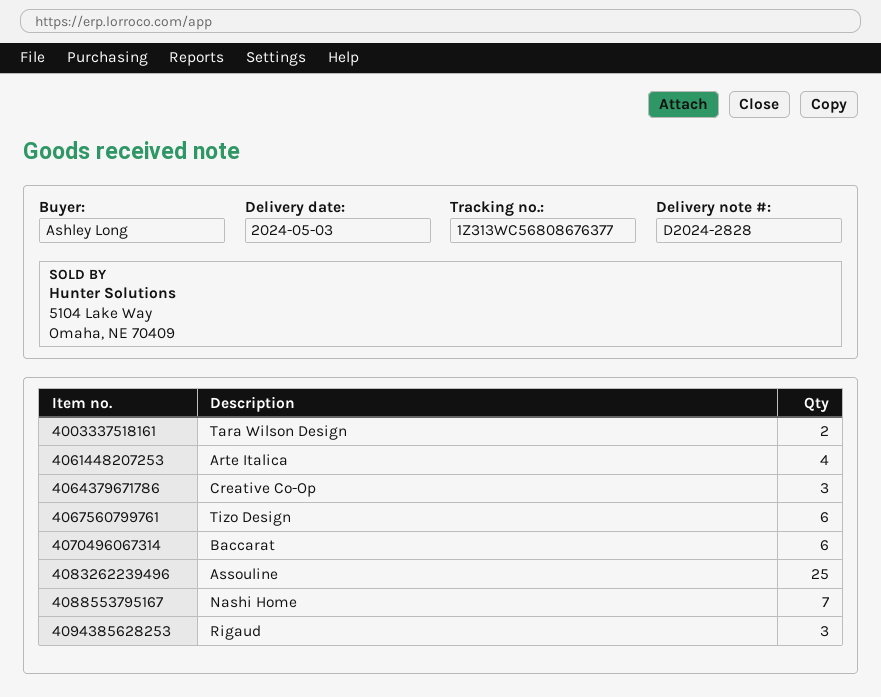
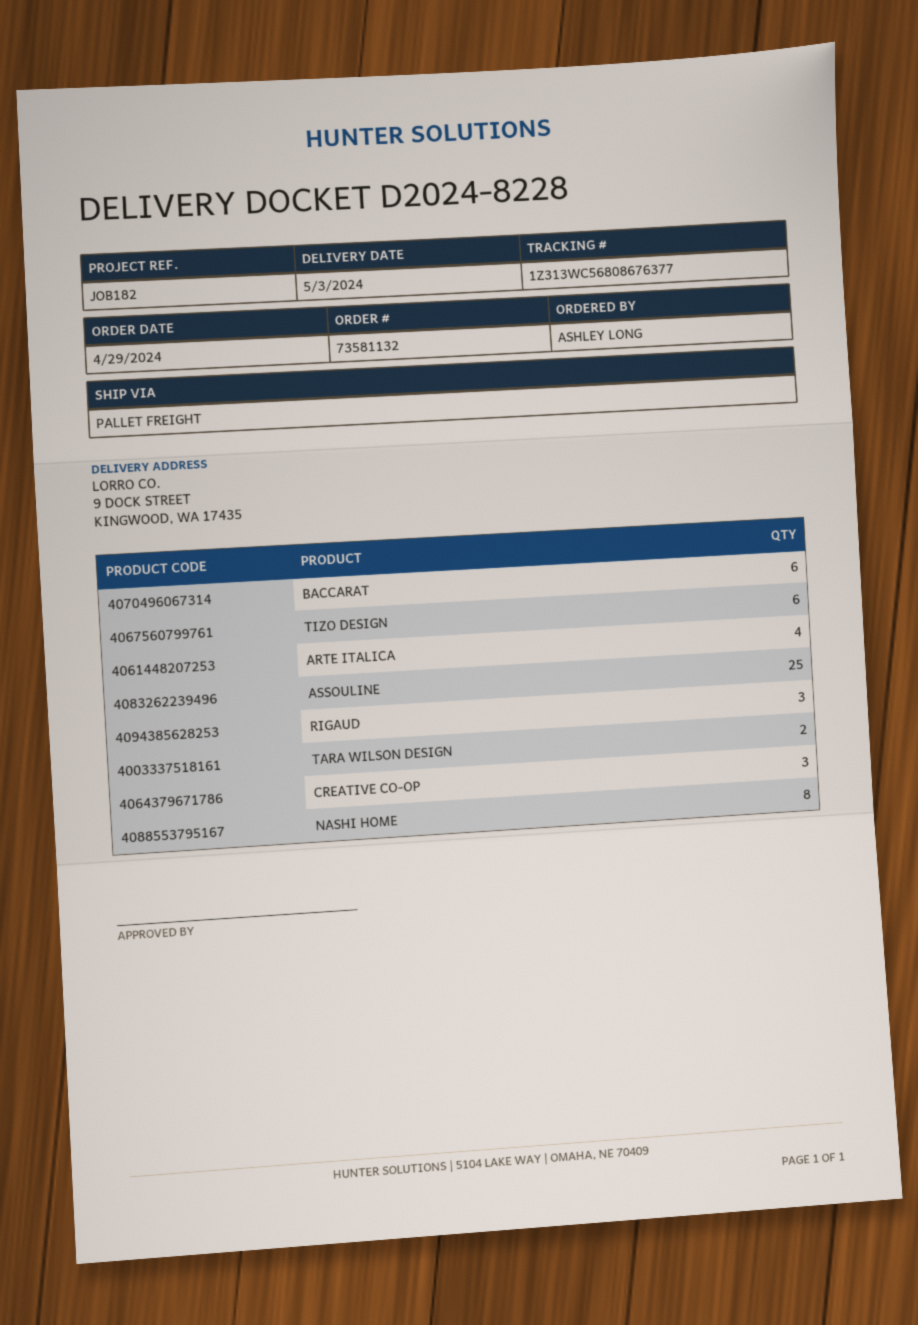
delivery note number: D2024-2828 -> D2024-8228
Nashi Home: 7 -> 8

